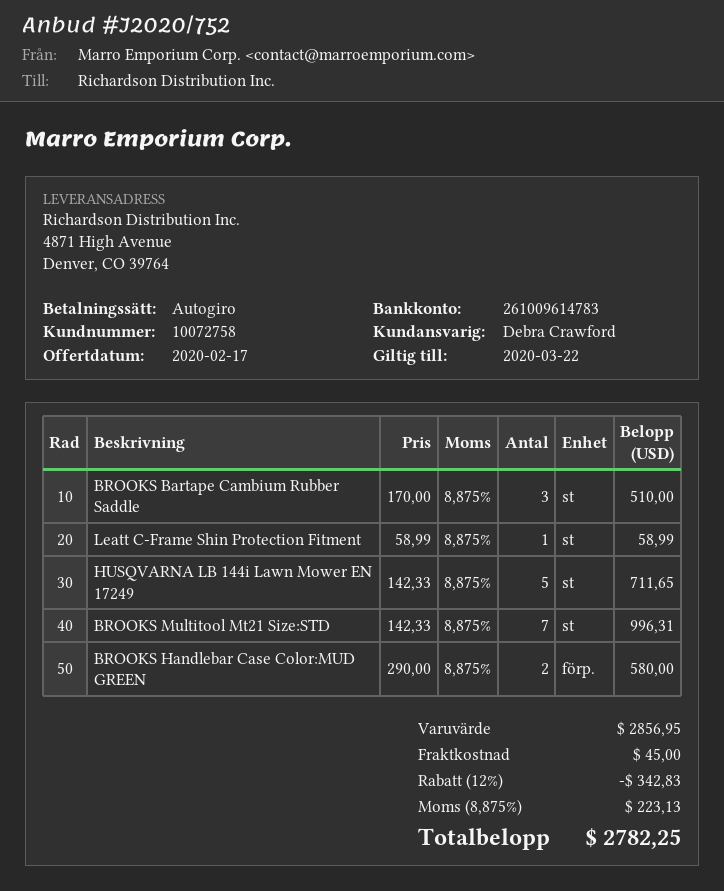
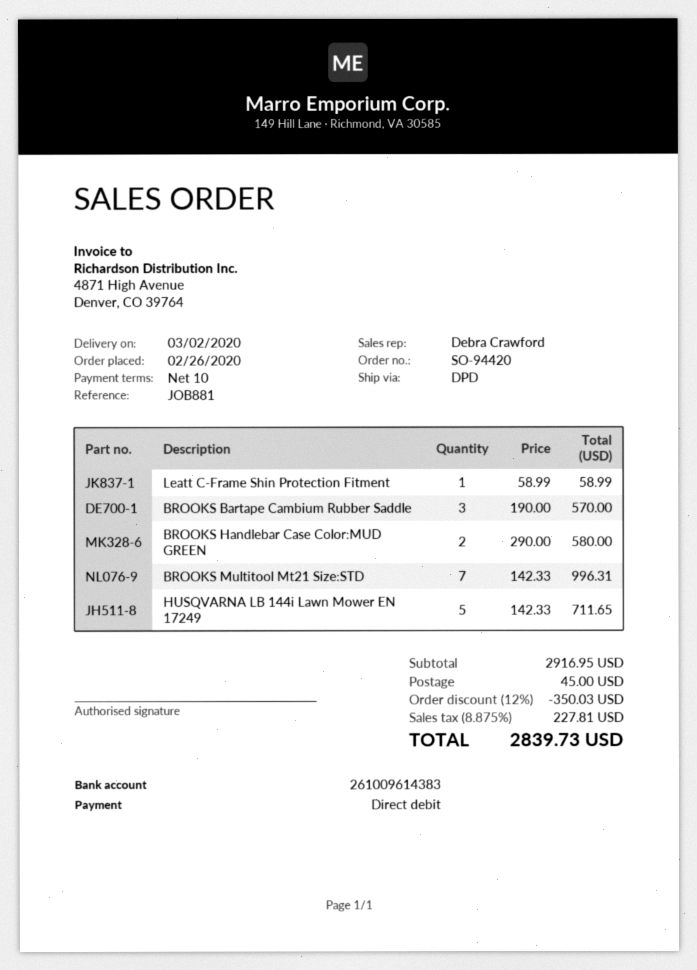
bank account: 261009614783 -> 261009614383
BROOKS Bartape Cambium Rubber Saddle: 3 x 170.00 = 510.00 -> 3 x 190.00 = 570.00
subtotal: 2856.95 -> 2916.95
discount: 12% = 342.83 -> 12% = 350.03
tax: 8.875% = 223.13 -> 8.875% = 227.81
total: 2782.25 -> 2839.73

